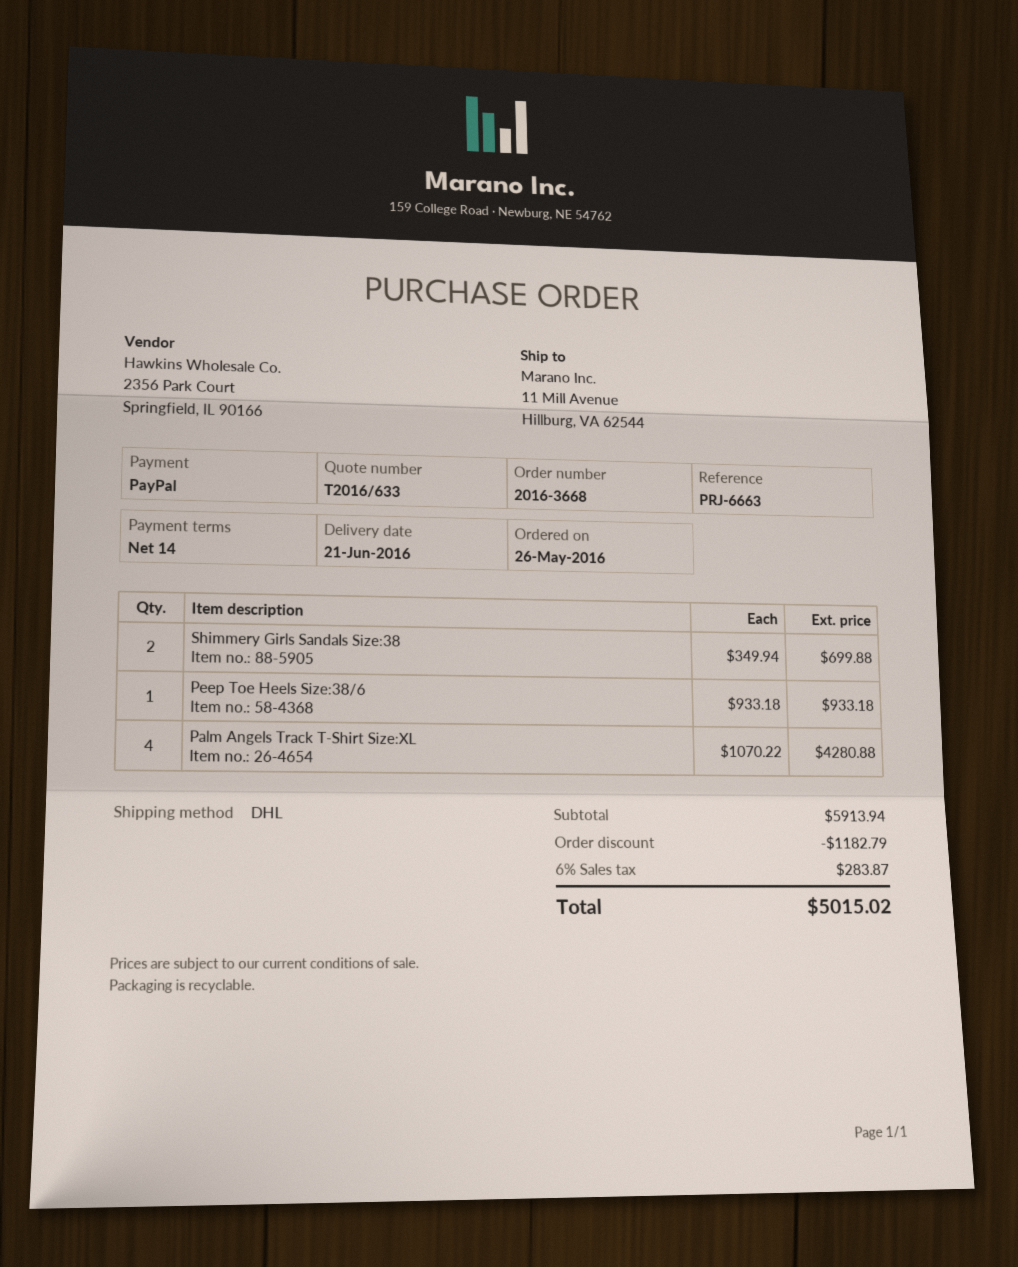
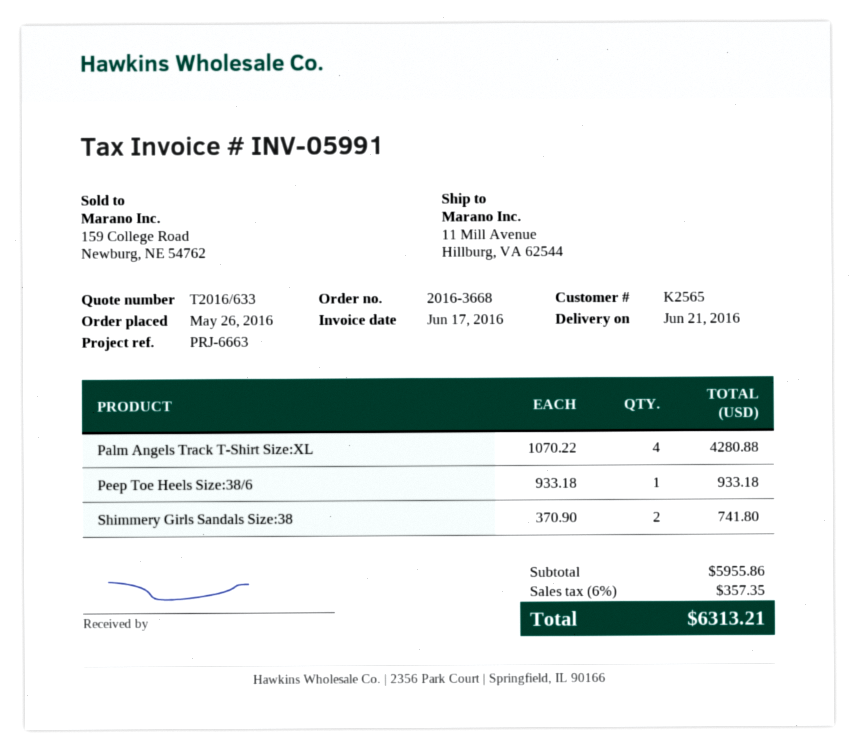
Shimmery Girls Sandals Size:38: 2 x 349.94 = 699.88 -> 2 x 370.90 = 741.80
subtotal: 5913.94 -> 5955.86
discount: 1182.79 -> none
tax: 6% = 283.87 -> 6% = 357.35
total: 5015.02 -> 6313.21

